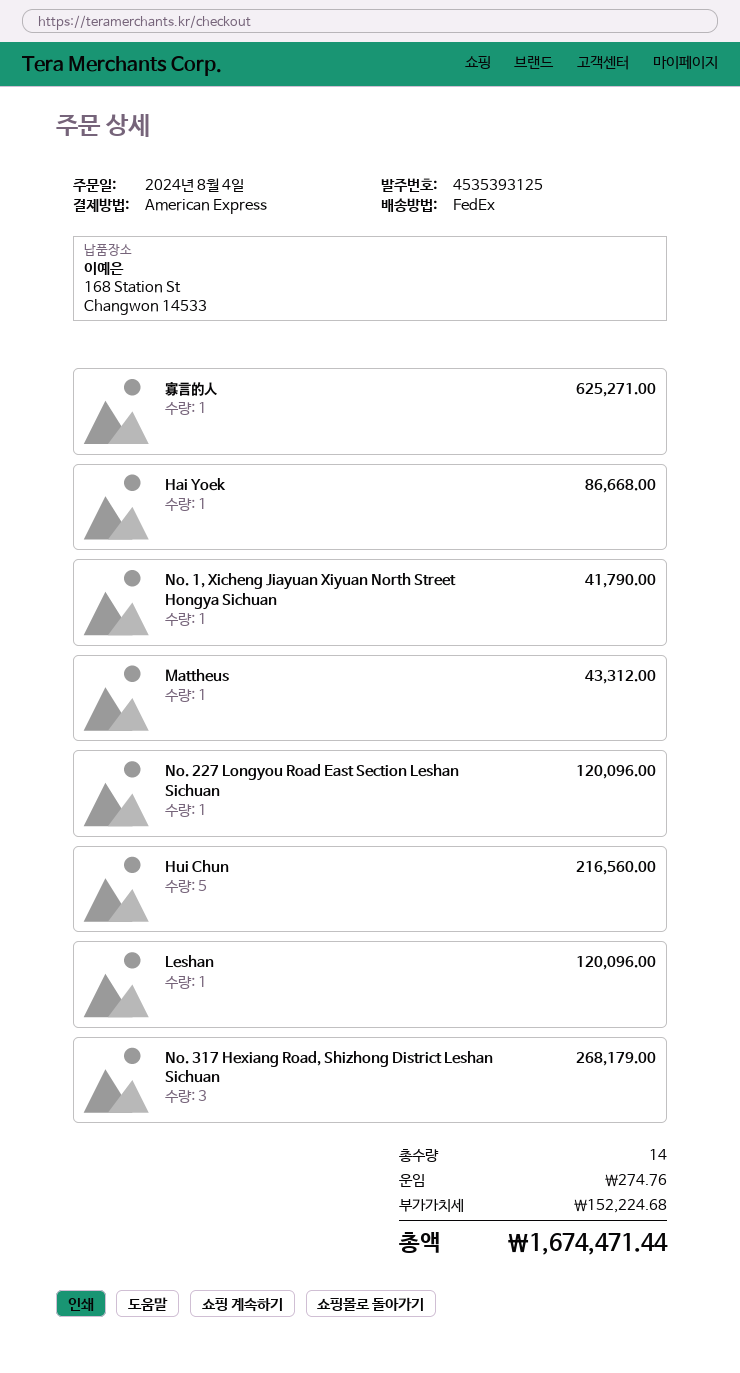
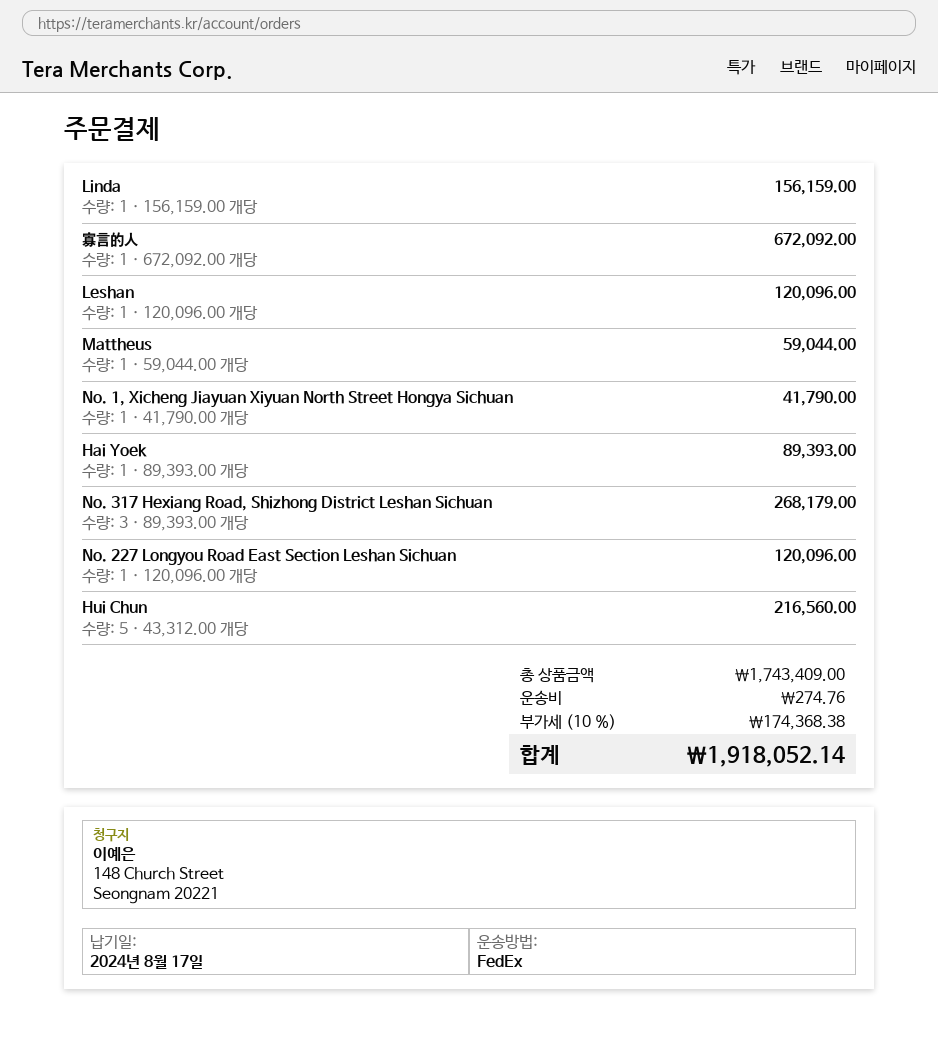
寡言的人: 1 for 625271.00 -> 1 for 672092.00
Hai Yoek: 1 for 86668.00 -> 1 for 89393.00
Mattheus: 1 for 43312.00 -> 1 for 59044.00
Linda: none -> 1 for 156159.00
tax: 152224.68 -> 174368.38
total: 1674471.44 -> 1918052.14

